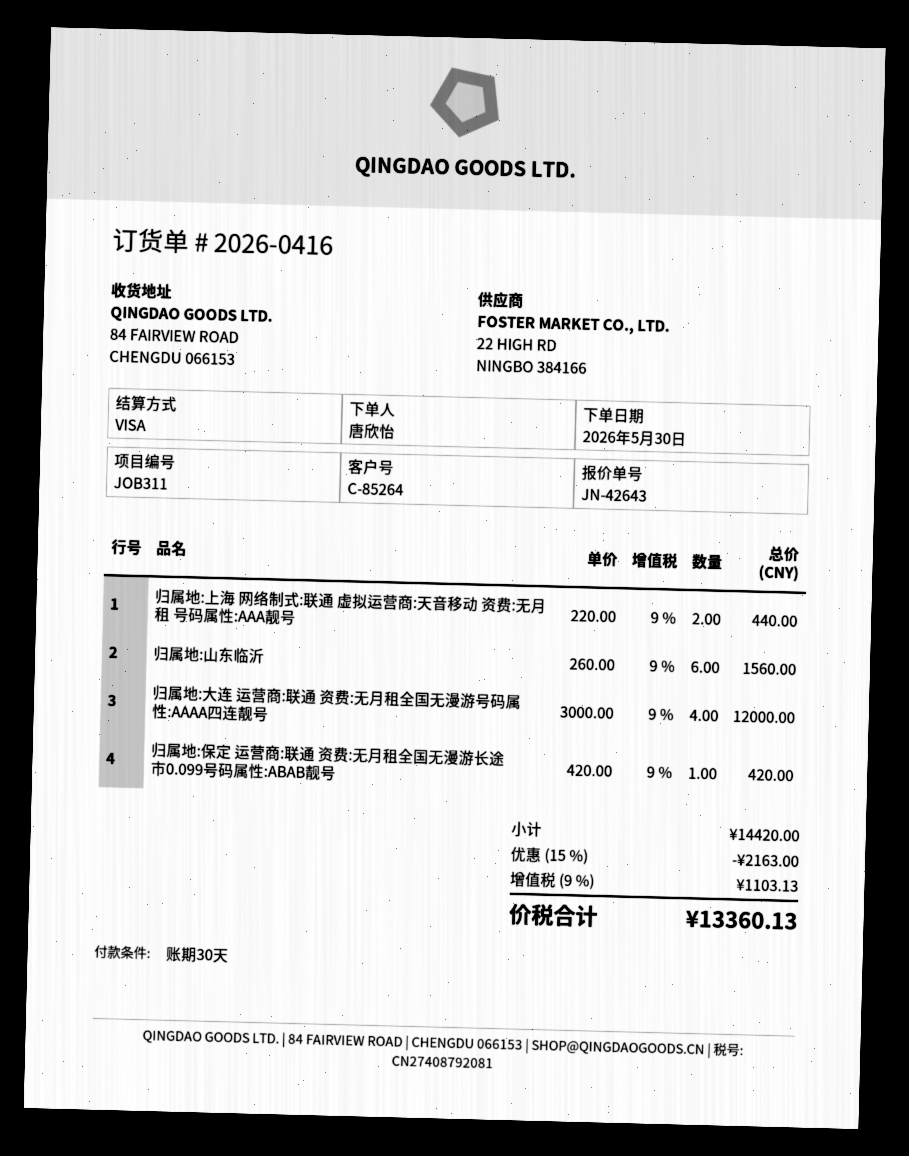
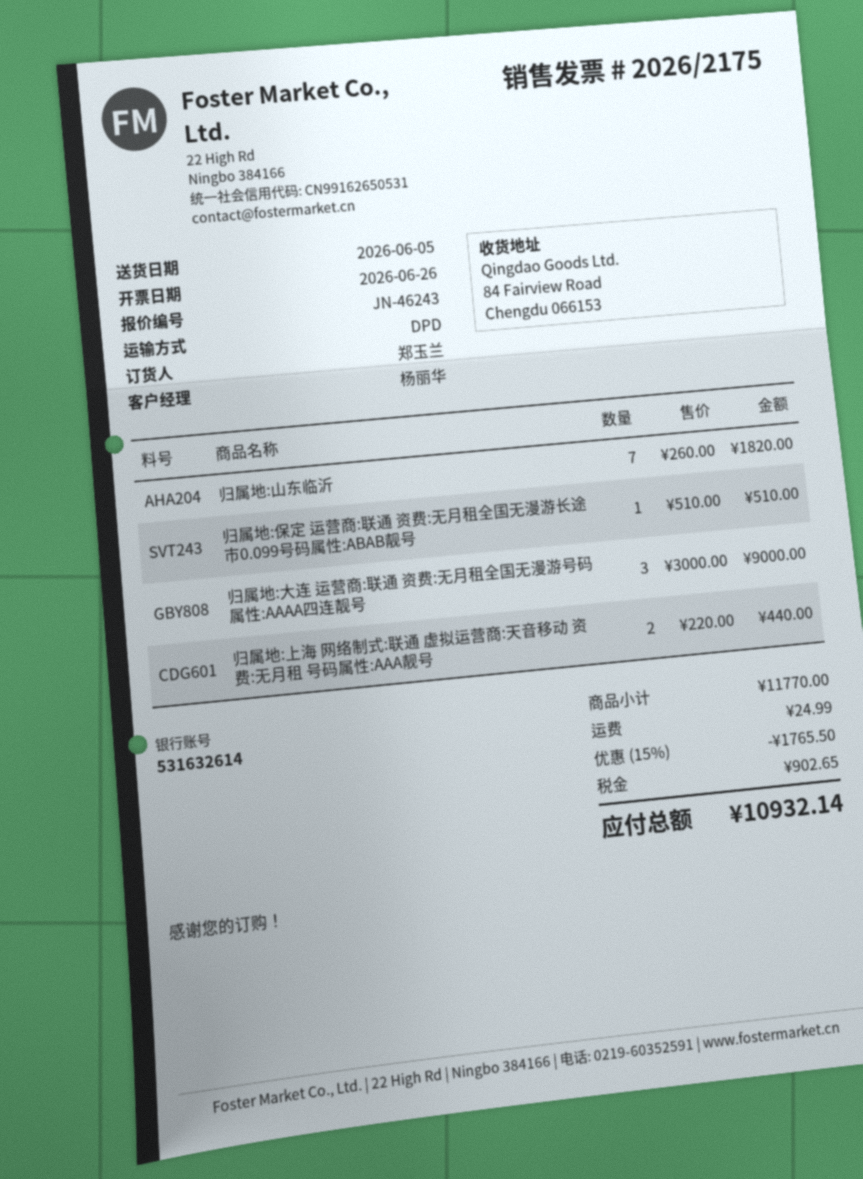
quote number: JN-42643 -> JN-46243
ordered by: 唐欣怡 -> 郑玉兰
归属地:山东临沂: 6 x 260.00 = 1560.00 -> 7 x 260.00 = 1820.00
归属地:大连 运营商:联通 资费:无月租全国无漫游号码属性:AAAA四连靓号: 4 x 3000.00 = 12000.00 -> 3 x 3000.00 = 9000.00
归属地:保定 运营商:联通 资费:无月租全国无漫游长途市0.099号码属性:ABAB靓号: 1 x 420.00 = 420.00 -> 1 x 510.00 = 510.00
subtotal: 14420.00 -> 11770.00
discount: 15% = 2163.00 -> 15% = 1765.50
shipping: none -> 24.99
tax: 1103.13 -> 902.65
total: 13360.13 -> 10932.14

